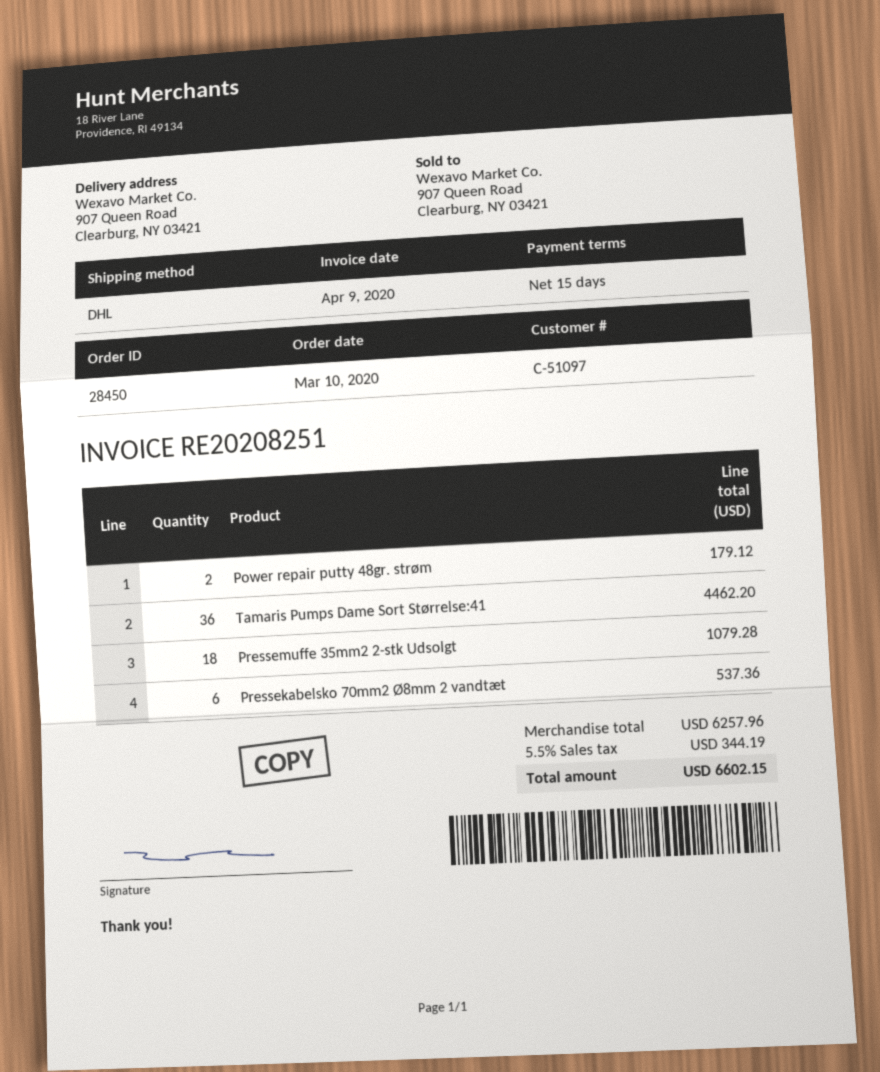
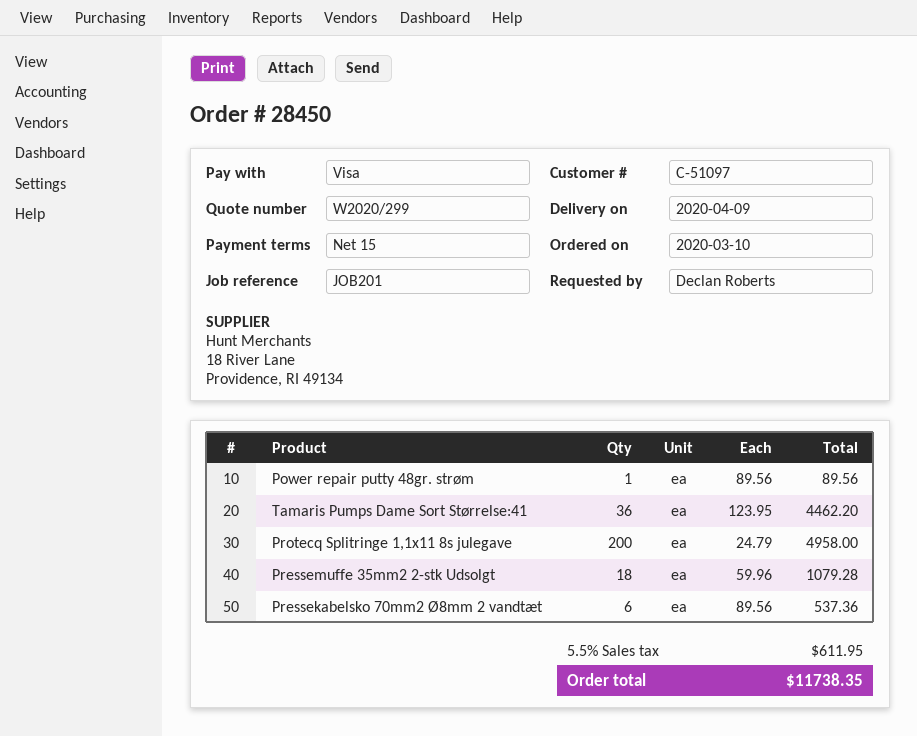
Power repair putty 48gr. strøm: 2 for 179.12 -> 1 for 89.56
Protecq Splitringe 1,1x11 8s julegave: none -> 200 for 4958.00
tax: 5.5% = 344.19 -> 5.5% = 611.95
total: 6602.15 -> 11738.35

